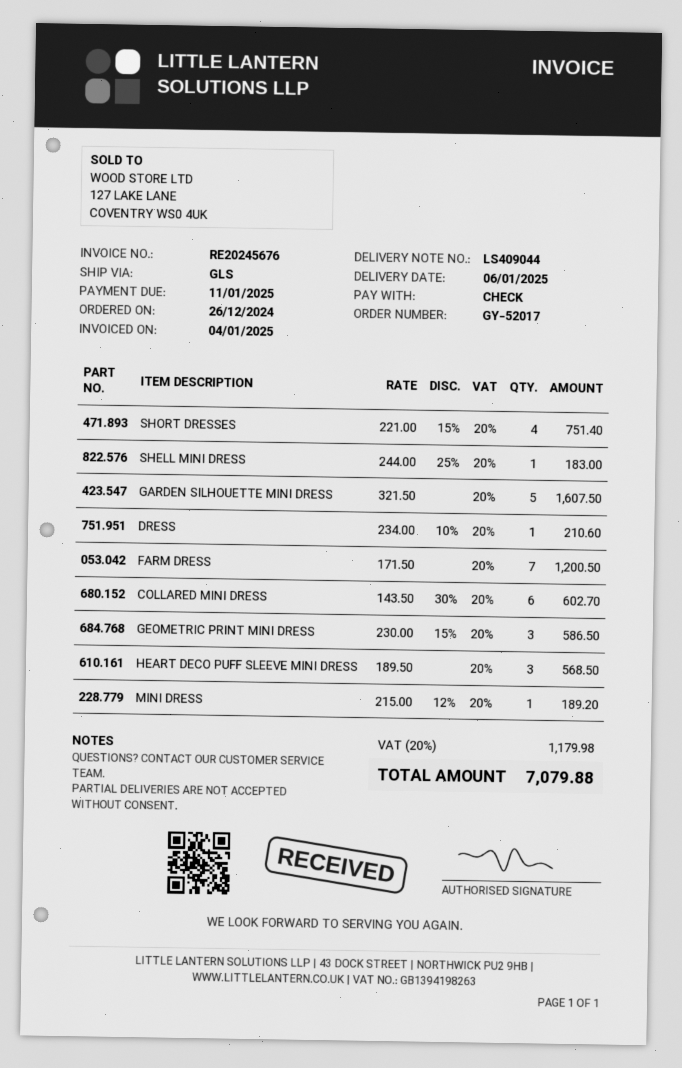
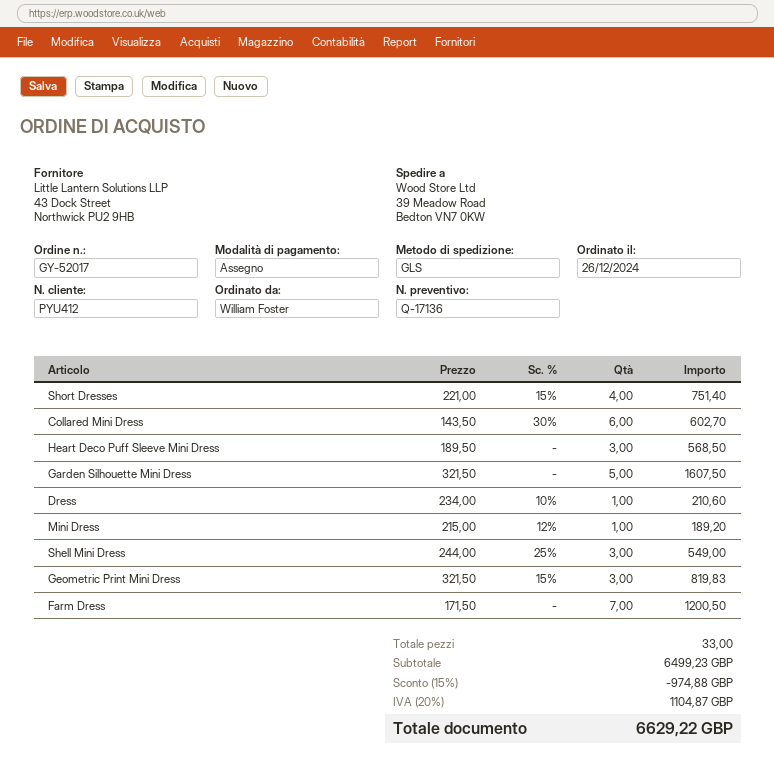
SHELL MINI DRESS: 1 x 244.00 - 25% = 183.00 -> 3 x 244.00 - 25% = 549.00
GEOMETRIC PRINT MINI DRESS: 3 x 230.00 - 15% = 586.50 -> 3 x 321.50 - 15% = 819.83
discount: none -> 15% = 974.88
tax: 20% = 1179.98 -> 20% = 1104.87
total: 7079.88 -> 6629.22

